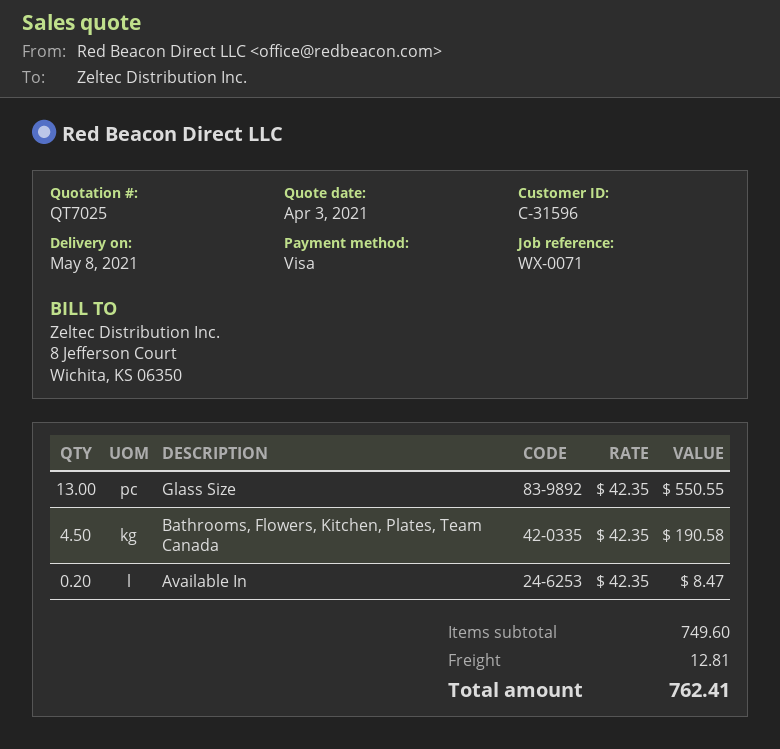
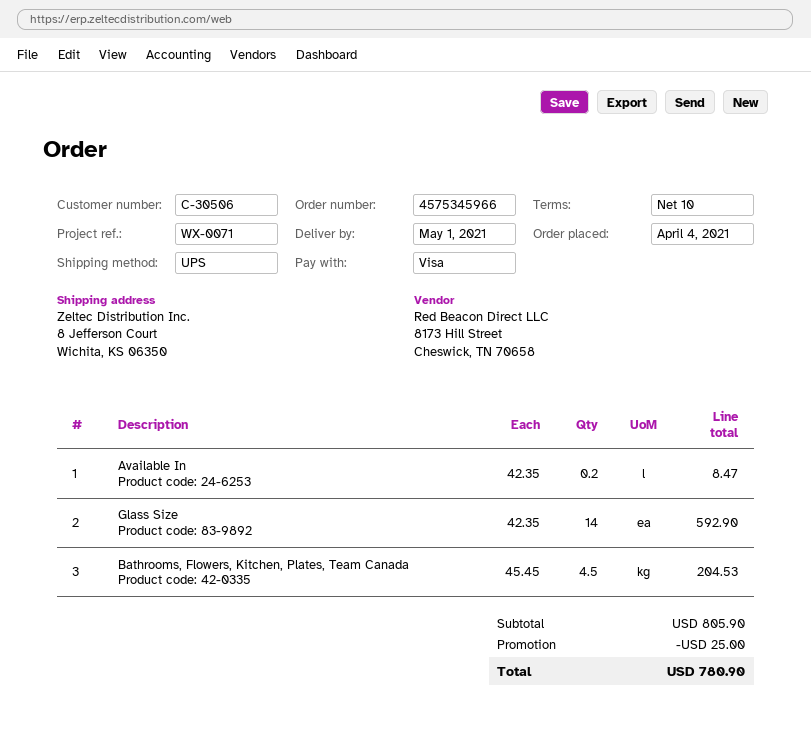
delivery date: 2021-05-08 -> 2021-05-01
customer number: C-31596 -> C-30506
Glass Size: 13 x 42.35 = 550.55 -> 14 x 42.35 = 592.90
Bathrooms, Flowers, Kitchen, Plates, Team Canada: 4.5 x 42.35 = 190.58 -> 4.5 x 45.45 = 204.53
subtotal: 749.60 -> 805.90
discount: none -> 25.00
shipping: 12.81 -> none
total: 762.41 -> 780.90

